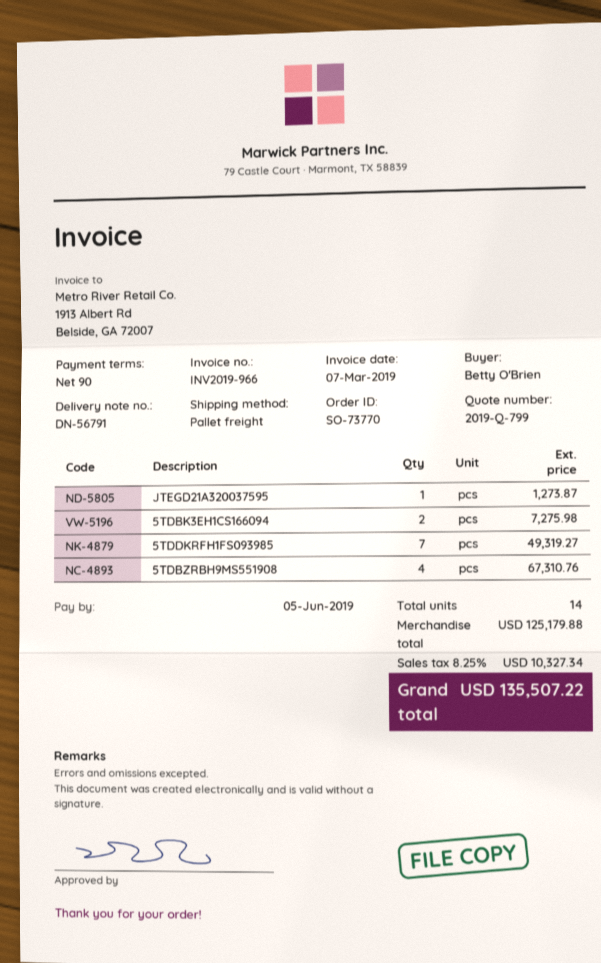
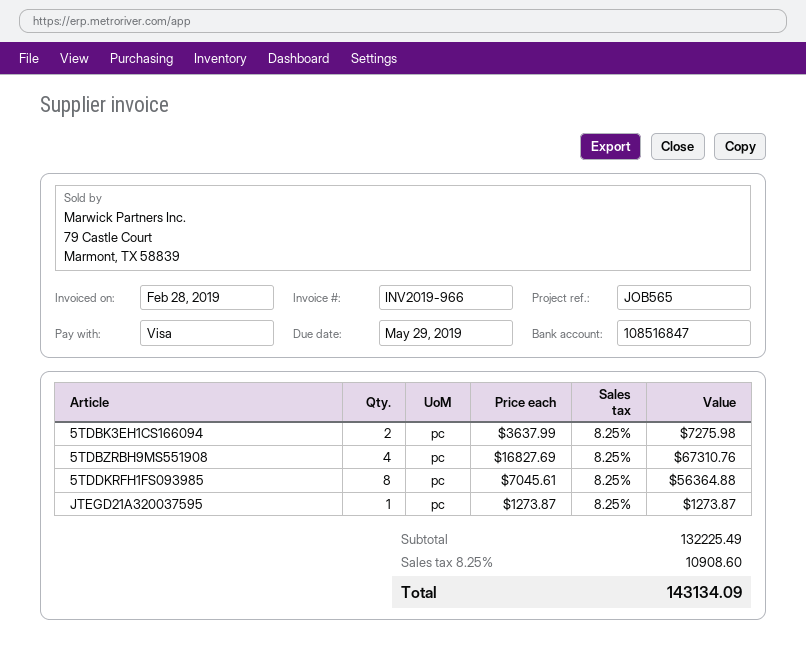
invoice date: 2019-03-07 -> 2019-02-28
due date: 2019-06-05 -> 2019-05-29
5TDDKRFH1FS093985: 7 for 49319.27 -> 8 for 56364.88
subtotal: 125179.88 -> 132225.49
tax: 8.25% = 10327.34 -> 8.25% = 10908.60
total: 135507.22 -> 143134.09

